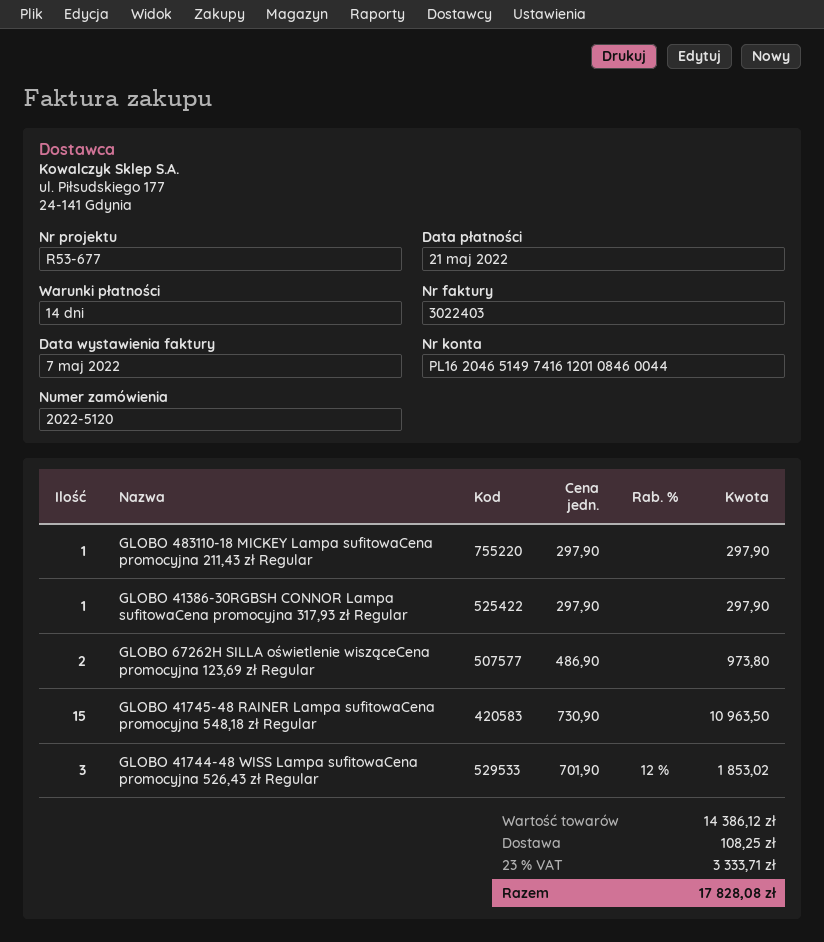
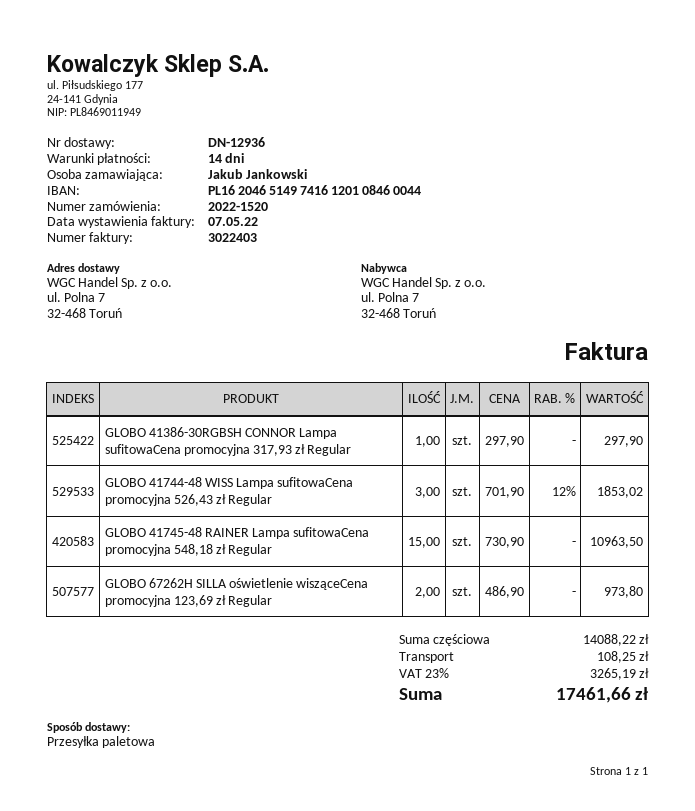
order number: 2022-5120 -> 2022-1520
GLOBO 483110-18 MICKEY Lampa sufitowaCena promocyjna 211,43 zł Regular: 1 x 297.90 = 297.90 -> none
subtotal: 14386.12 -> 14088.22
tax: 23% = 3333.71 -> 23% = 3265.19
total: 17828.08 -> 17461.66

